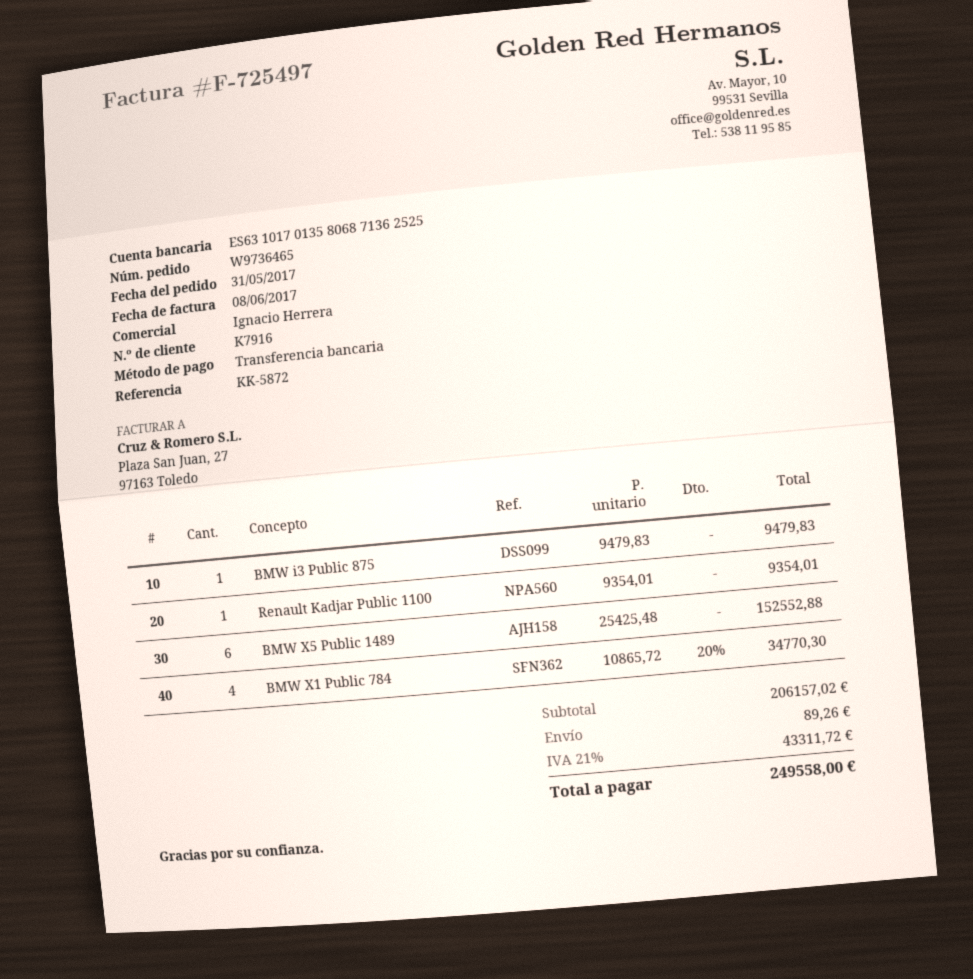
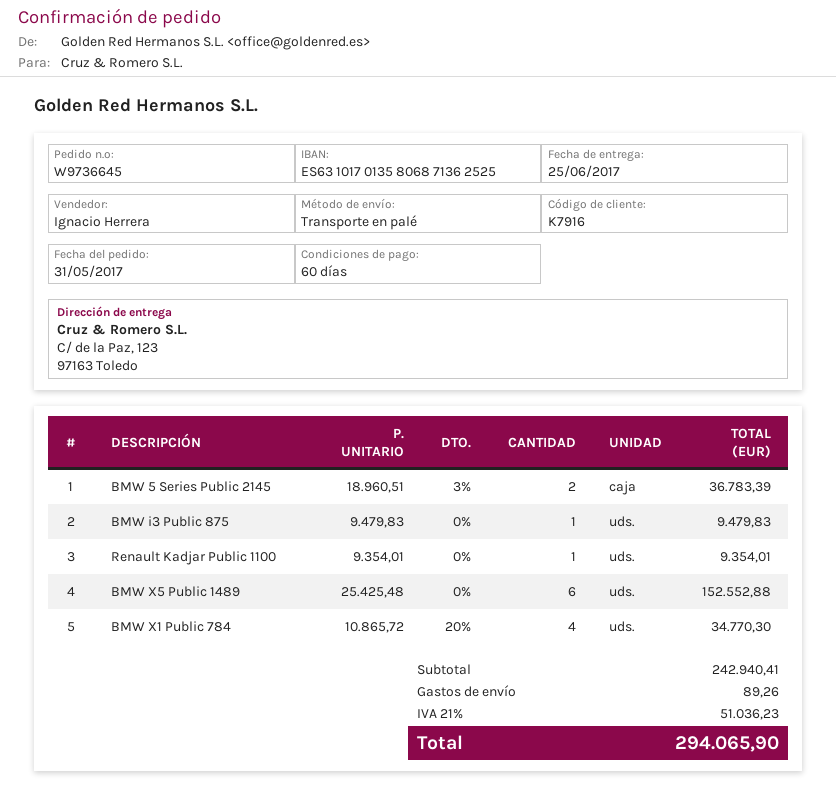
order number: W9736465 -> W9736645
BMW 5 Series Public 2145: none -> 2 x 18960.51 - 3% = 36783.39
subtotal: 206157.02 -> 242940.41
tax: 21% = 43311.72 -> 21% = 51036.23
total: 249558.00 -> 294065.90

